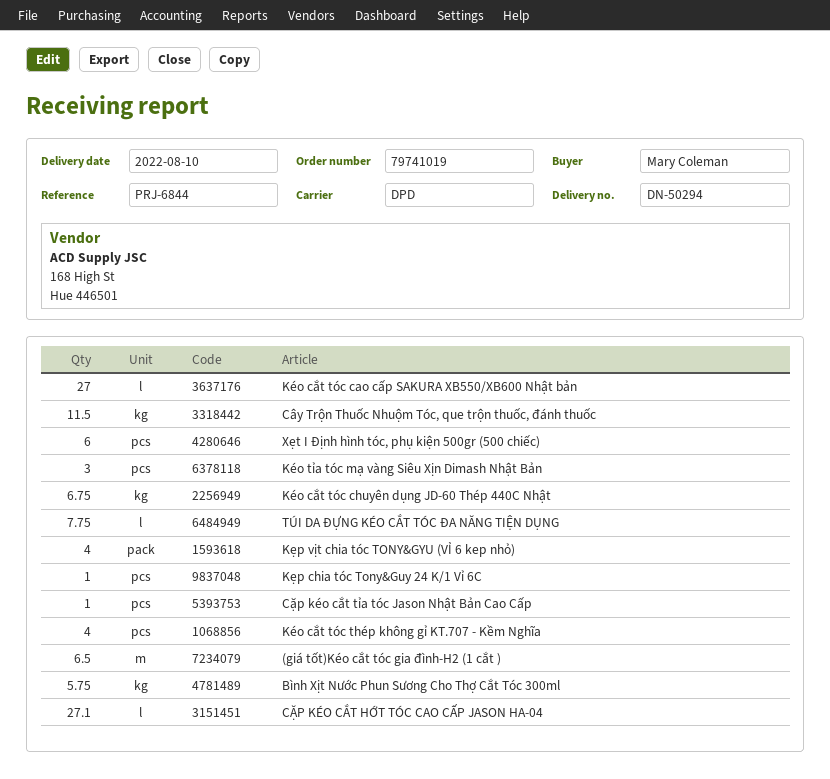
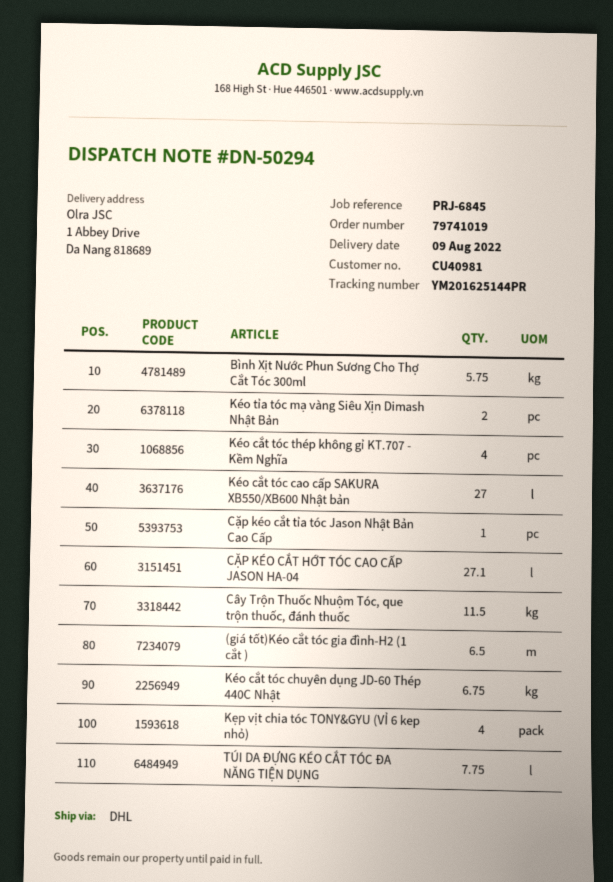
delivery date: 2022-08-10 -> 2022-08-09
reference: PRJ-6844 -> PRJ-6845
shipping method: DPD -> DHL
Xẹt I Định hình tóc, phụ kiện 500gr (500 chiếc): 6 -> none
Kéo tỉa tóc mạ vàng Siêu Xịn Dimash Nhật Bản: 3 -> 2
Kẹp chia tóc Tony&Guy 24 K/1 Vỉ 6C: 1 -> none

